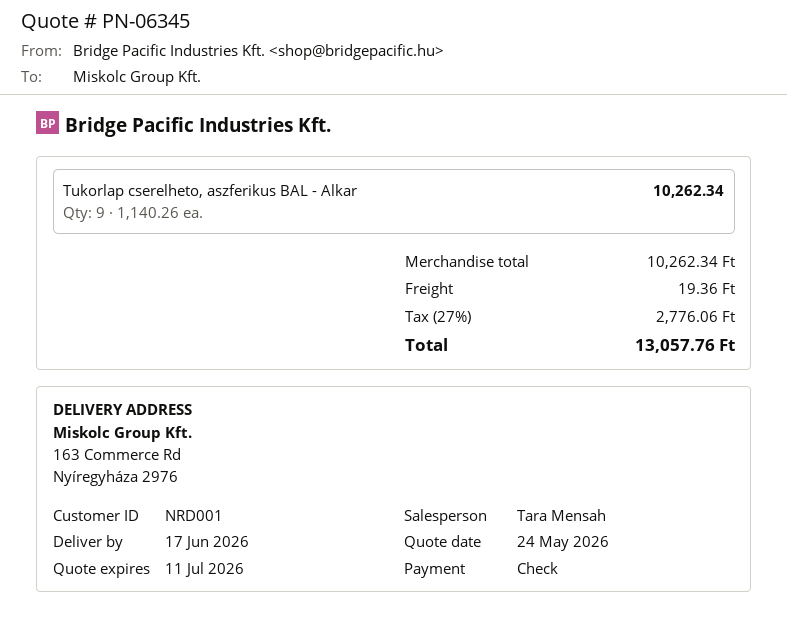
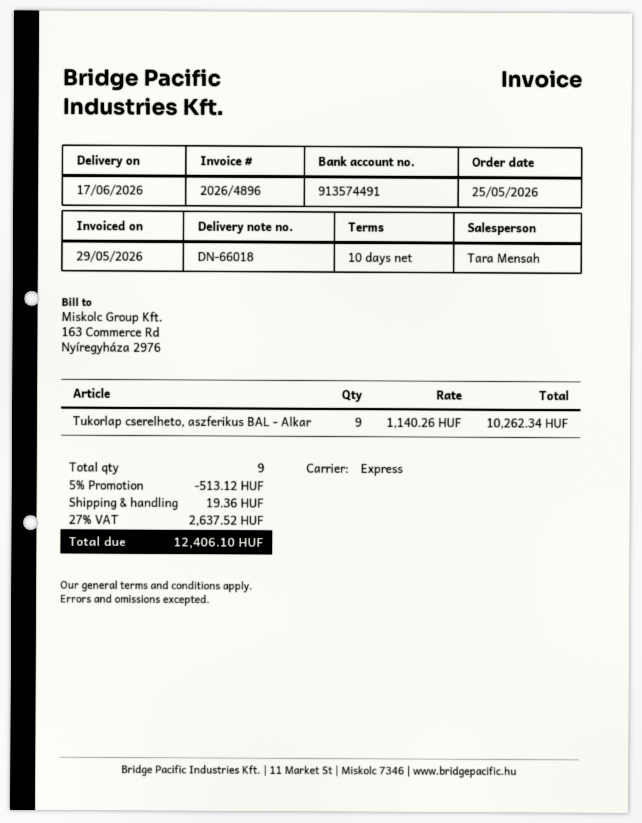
discount: none -> 5% = 513.12
tax: 27% = 2776.06 -> 27% = 2637.52
total: 13057.76 -> 12406.10

